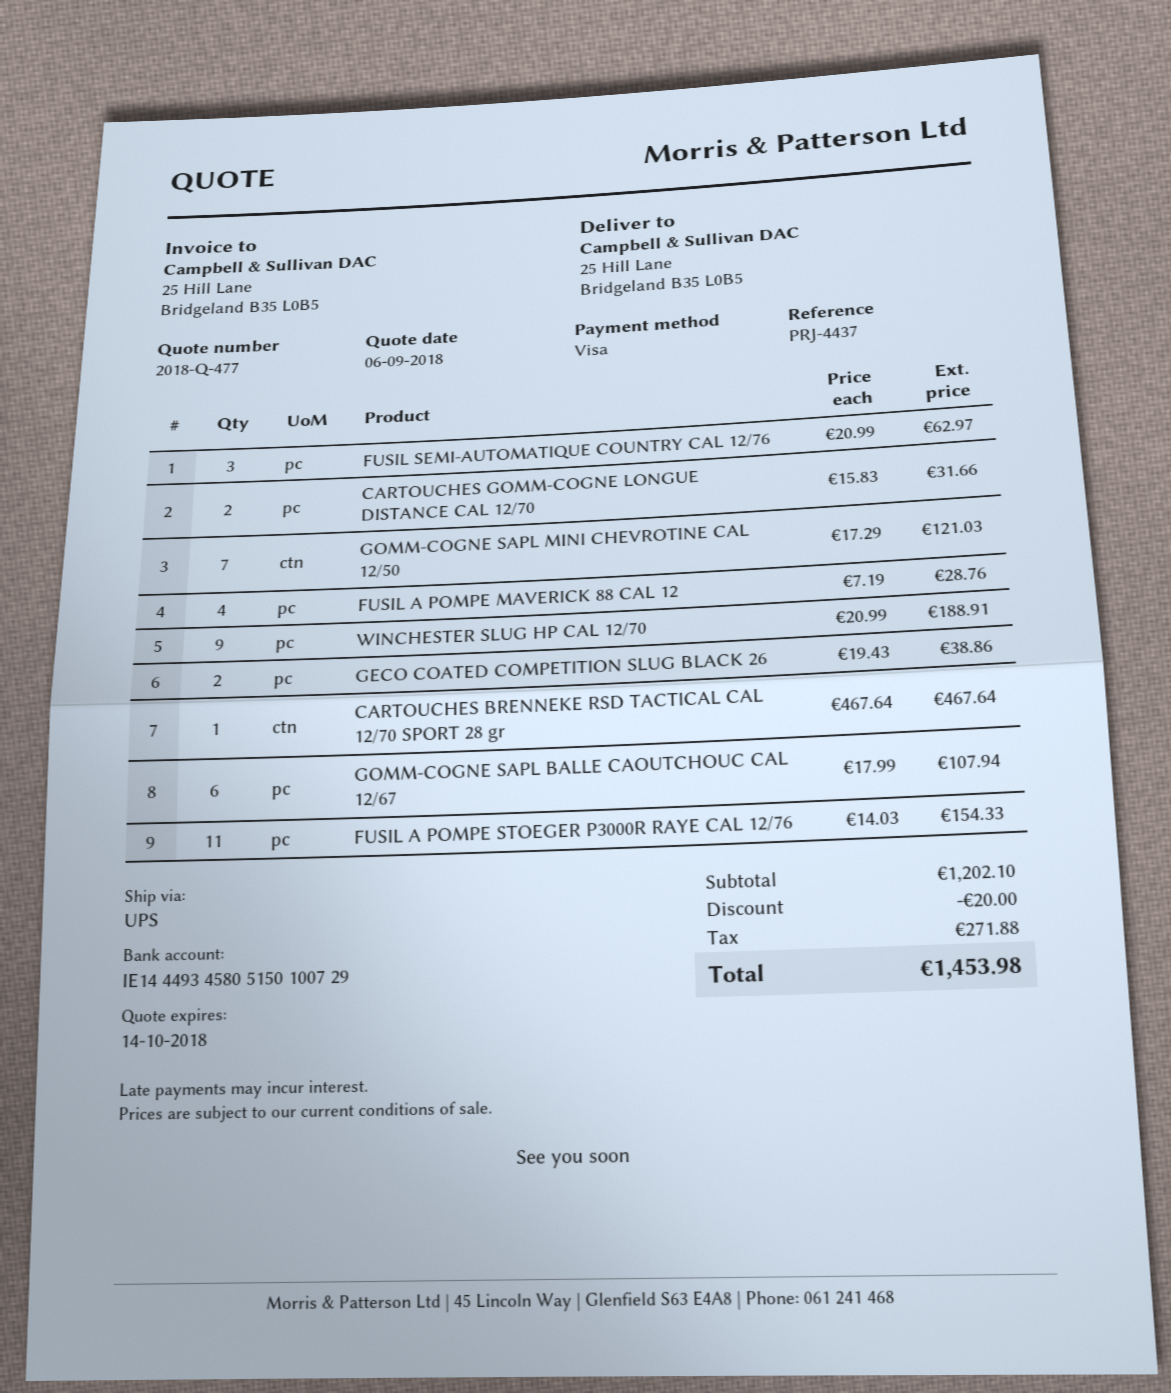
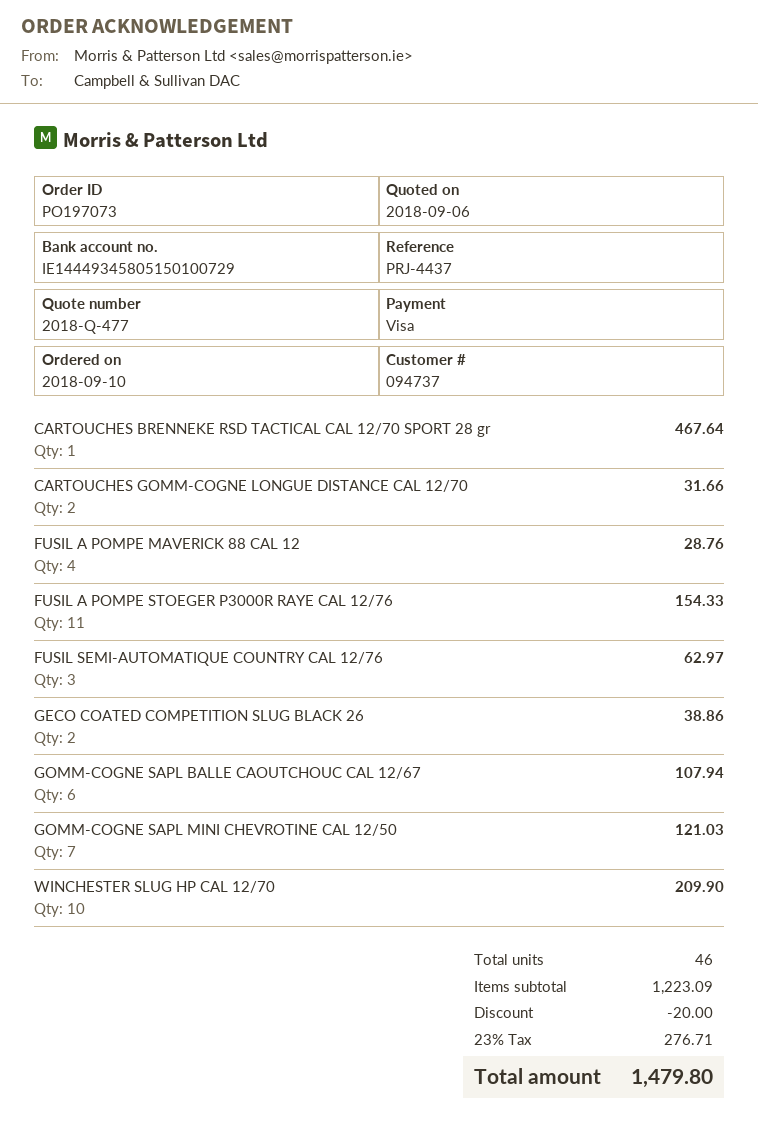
WINCHESTER SLUG HP CAL 12/70: 9 for 188.91 -> 10 for 209.90
subtotal: 1202.10 -> 1223.09
tax: 271.88 -> 276.71
total: 1453.98 -> 1479.80

